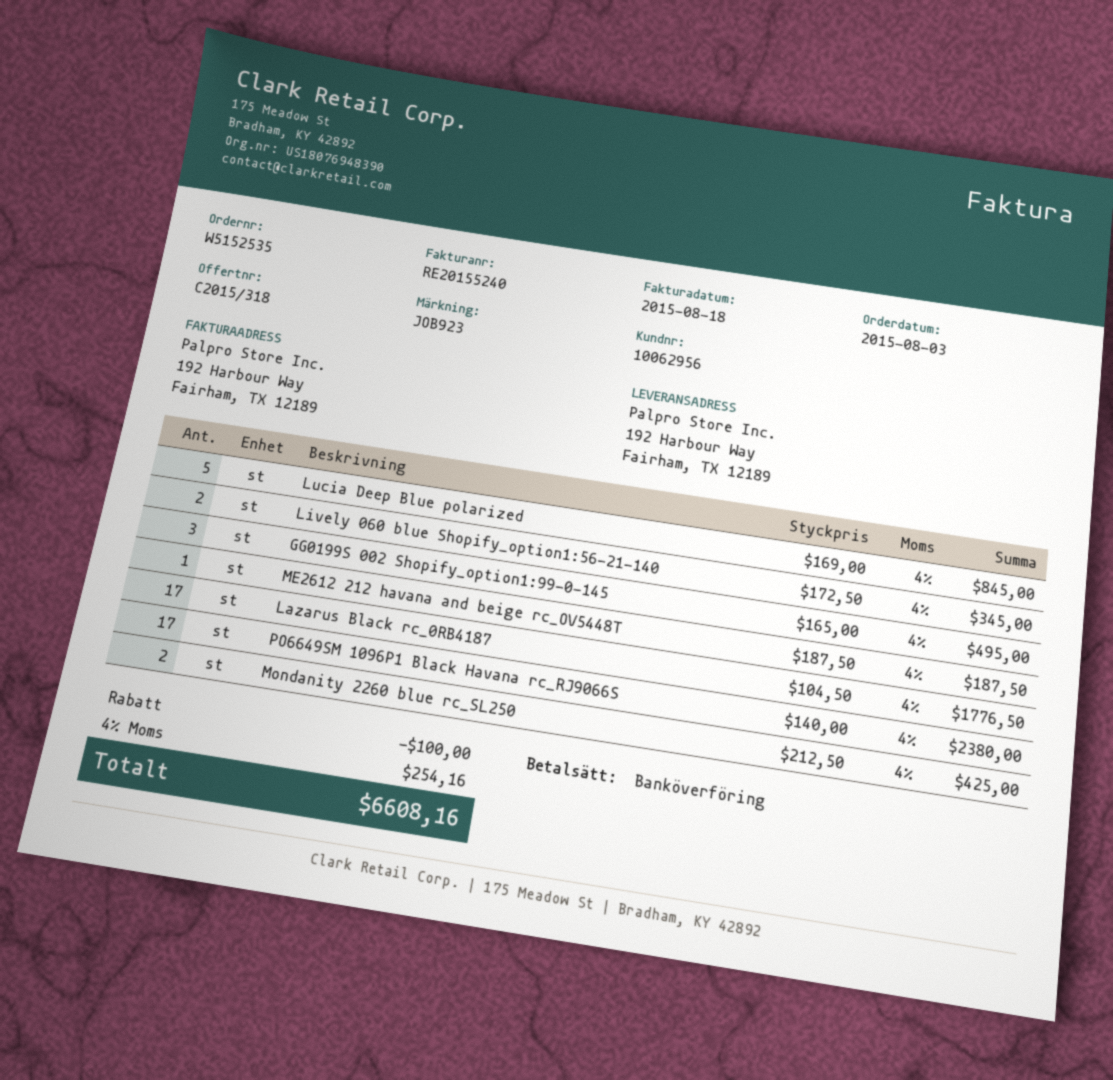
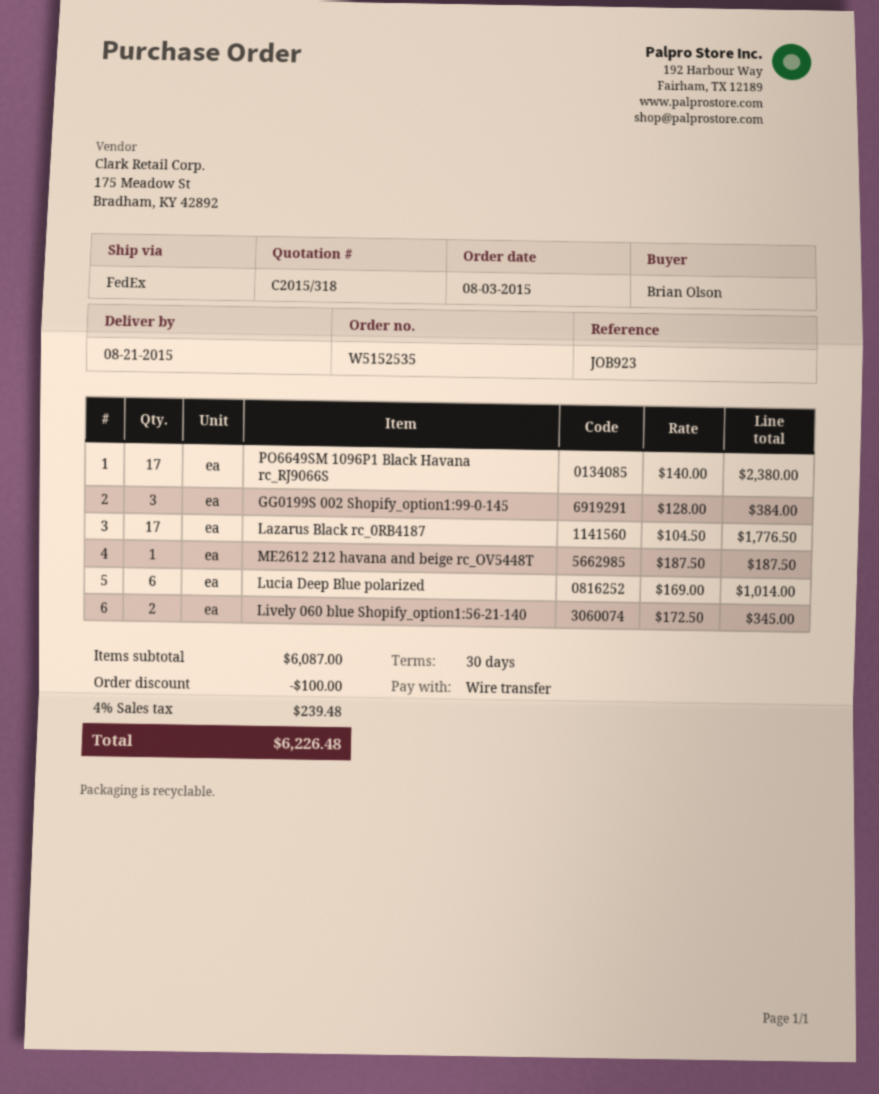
Lucia Deep Blue polarized: 5 x 169.00 = 845.00 -> 6 x 169.00 = 1014.00
GG0199S 002 Shopify_option1:99-0-145: 3 x 165.00 = 495.00 -> 3 x 128.00 = 384.00
Mondanity 2260 blue rc_SL250: 2 x 212.50 = 425.00 -> none
tax: 4% = 254.16 -> 4% = 239.48
total: 6608.16 -> 6226.48

